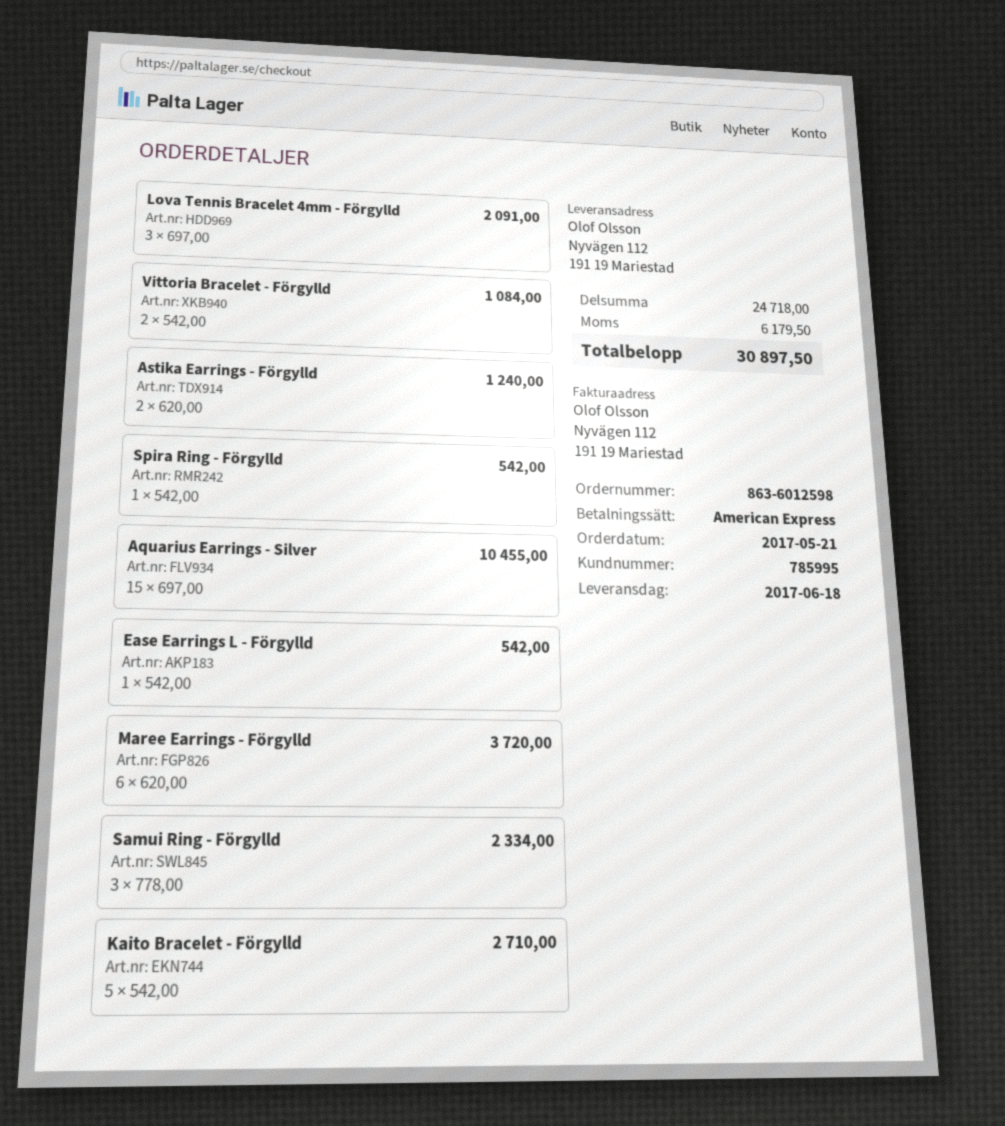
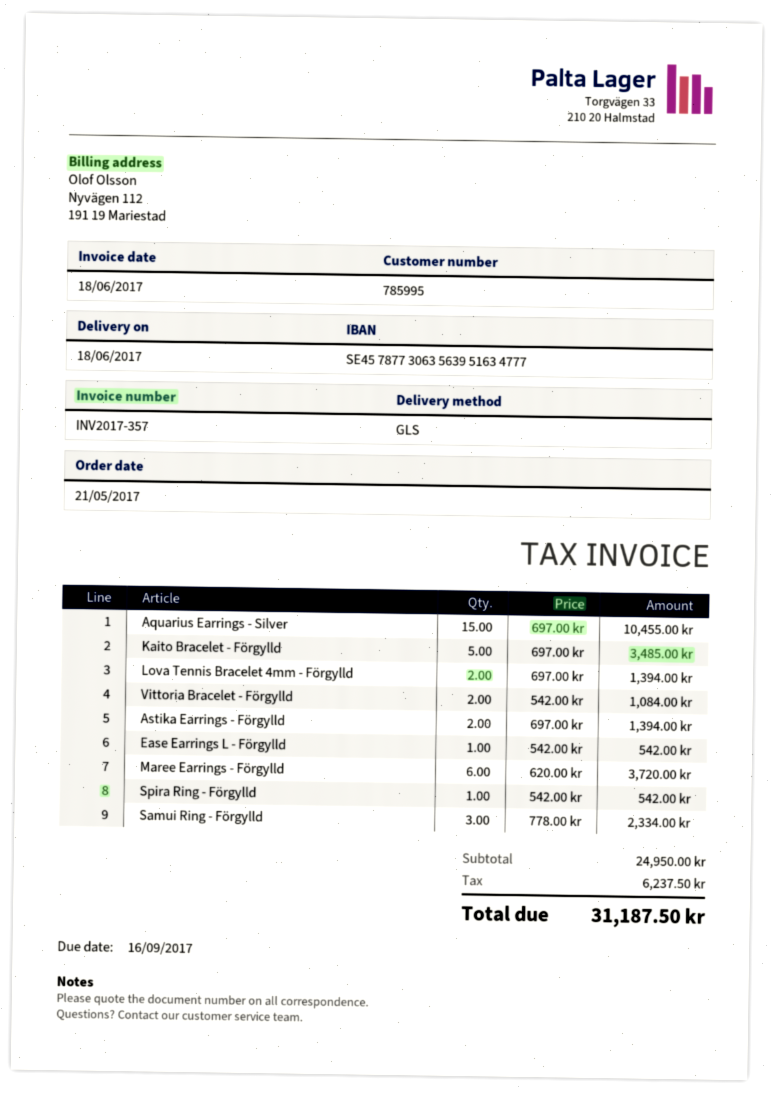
Lova Tennis Bracelet 4mm - Förgylld: 3 x 697.00 = 2091.00 -> 2 x 697.00 = 1394.00
Astika Earrings - Förgylld: 2 x 620.00 = 1240.00 -> 2 x 697.00 = 1394.00
Kaito Bracelet - Förgylld: 5 x 542.00 = 2710.00 -> 5 x 697.00 = 3485.00
subtotal: 24718.00 -> 24950.00
tax: 6179.50 -> 6237.50
total: 30897.50 -> 31187.50

